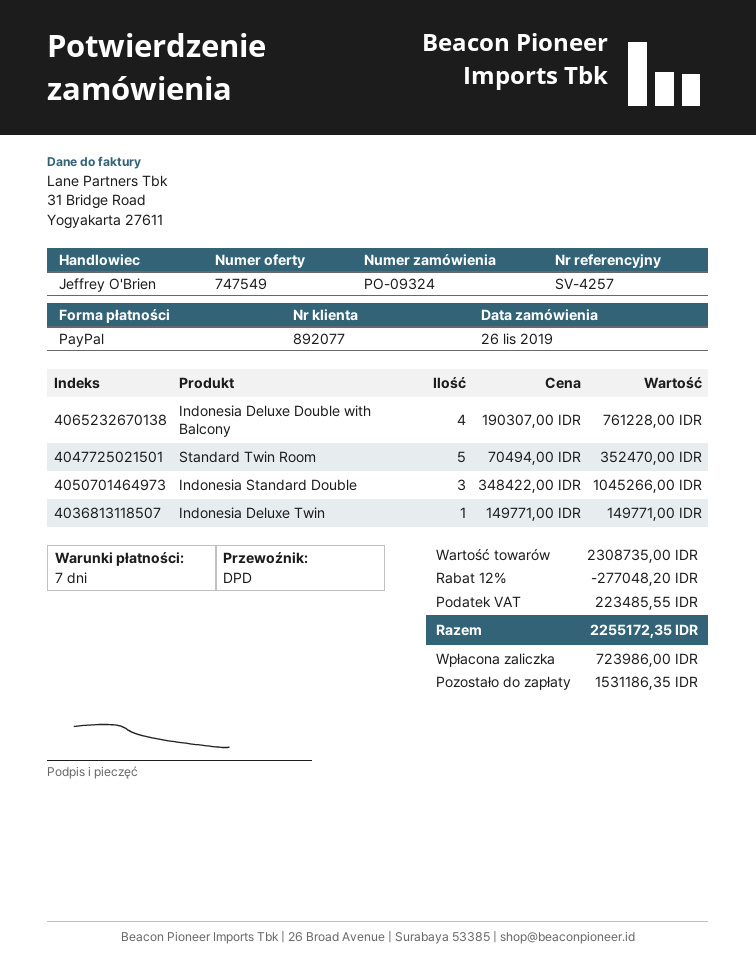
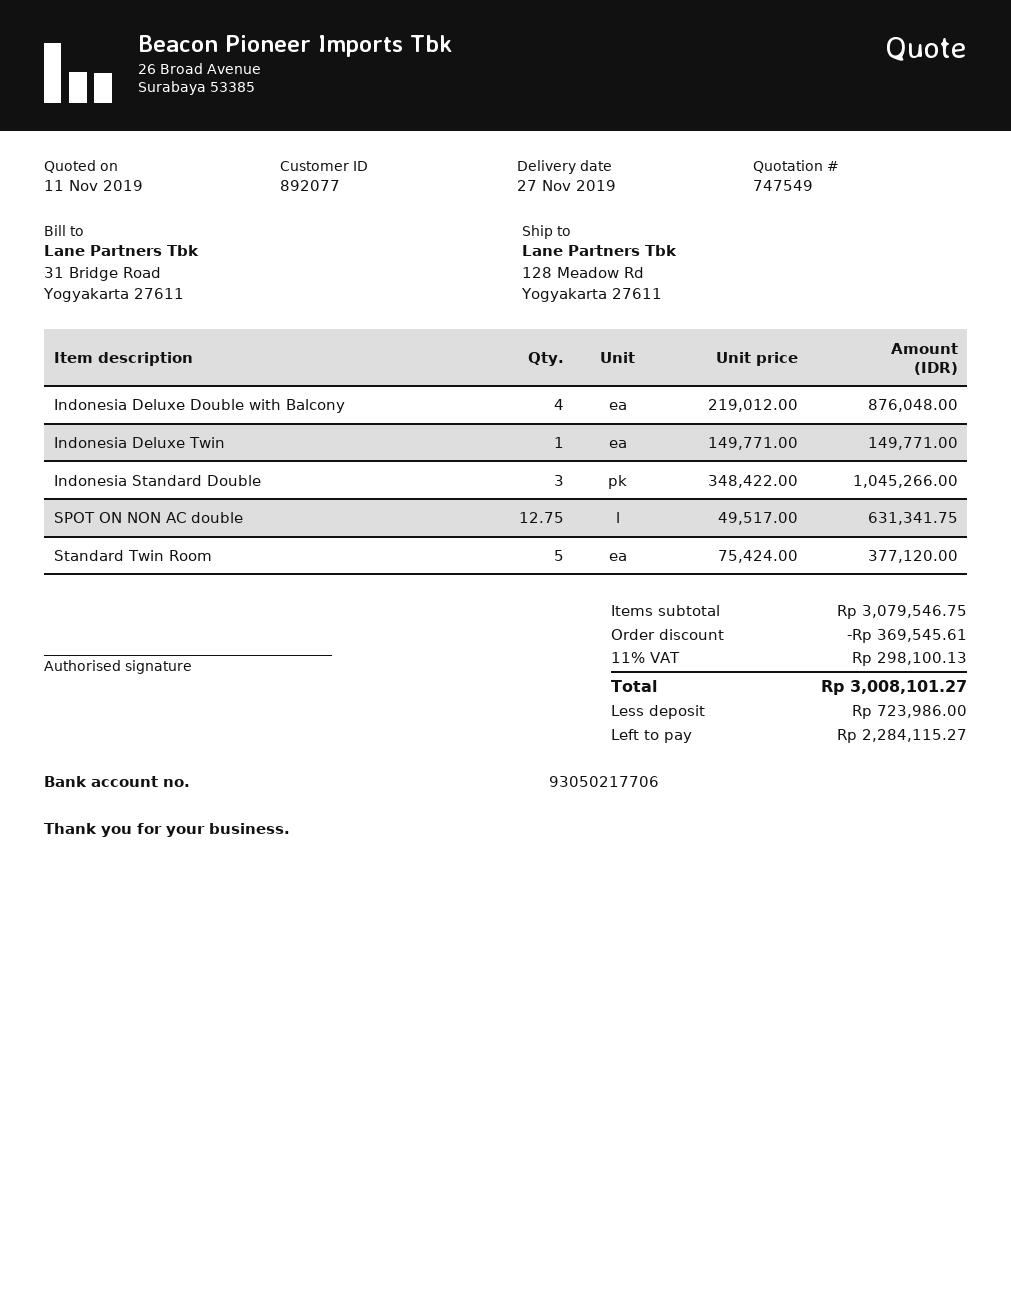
Indonesia Deluxe Double with Balcony: 4 x 190307.00 = 761228.00 -> 4 x 219012.00 = 876048.00
Standard Twin Room: 5 x 70494.00 = 352470.00 -> 5 x 75424.00 = 377120.00
SPOT ON NON AC double: none -> 12.75 x 49517.00 = 631341.75
subtotal: 2308735.00 -> 3079546.75
discount: 277048.20 -> 369545.61
tax: 223485.55 -> 298100.13
total: 2255172.35 -> 3008101.27
balance: 1531186.35 -> 2284115.27

